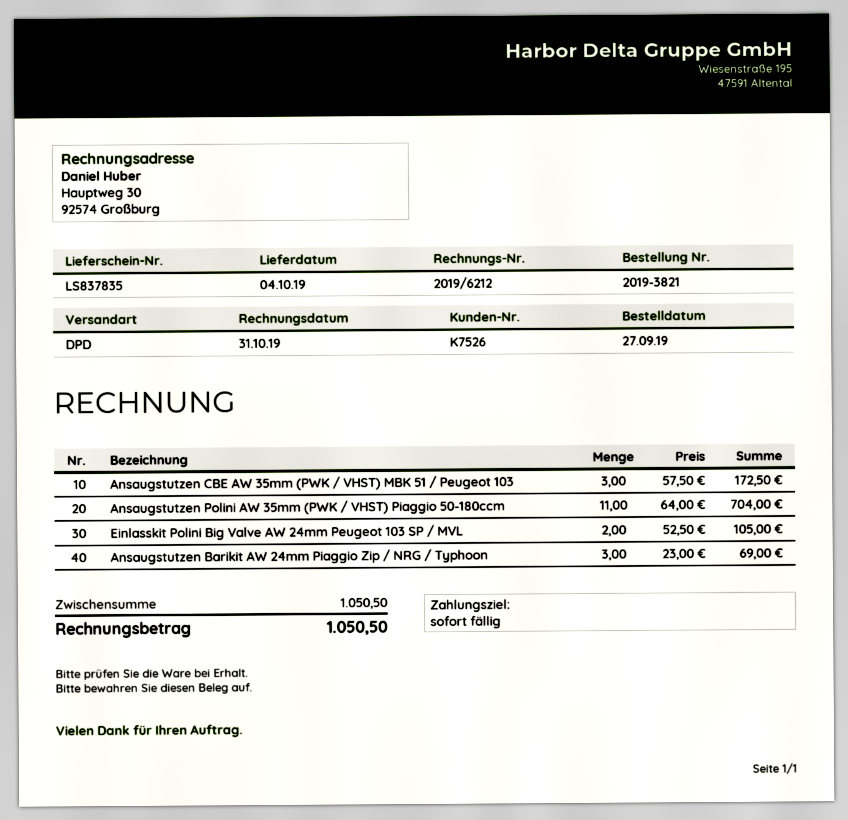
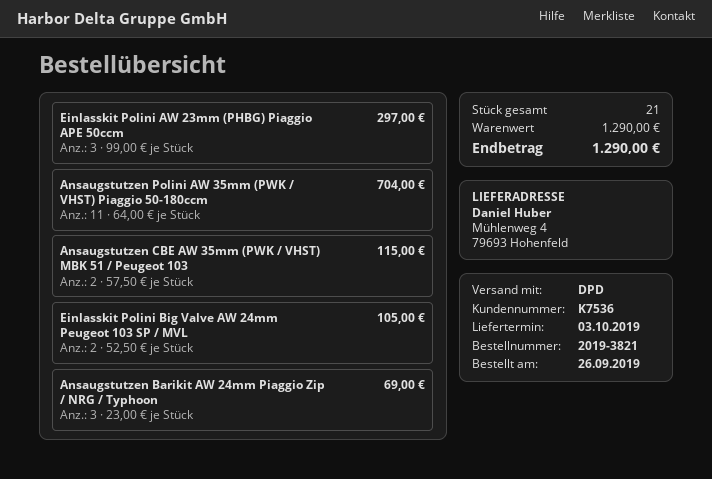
order date: 2019-09-27 -> 2019-09-26
delivery date: 2019-10-04 -> 2019-10-03
customer number: K7526 -> K7536
Ansaugstutzen CBE AW 35mm (PWK / VHST) MBK 51 / Peugeot 103: 3 x 57.50 = 172.50 -> 2 x 57.50 = 115.00
Einlasskit Polini AW 23mm (PHBG) Piaggio APE 50ccm: none -> 3 x 99.00 = 297.00
subtotal: 1050.50 -> 1290.00
total: 1050.50 -> 1290.00

